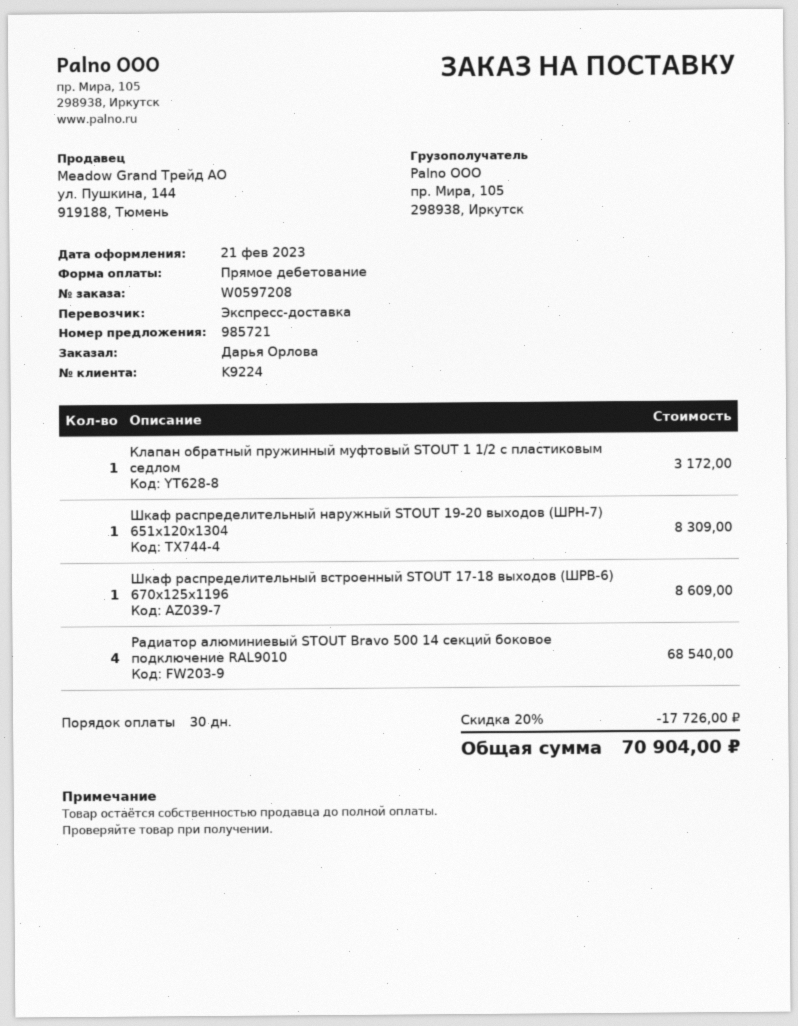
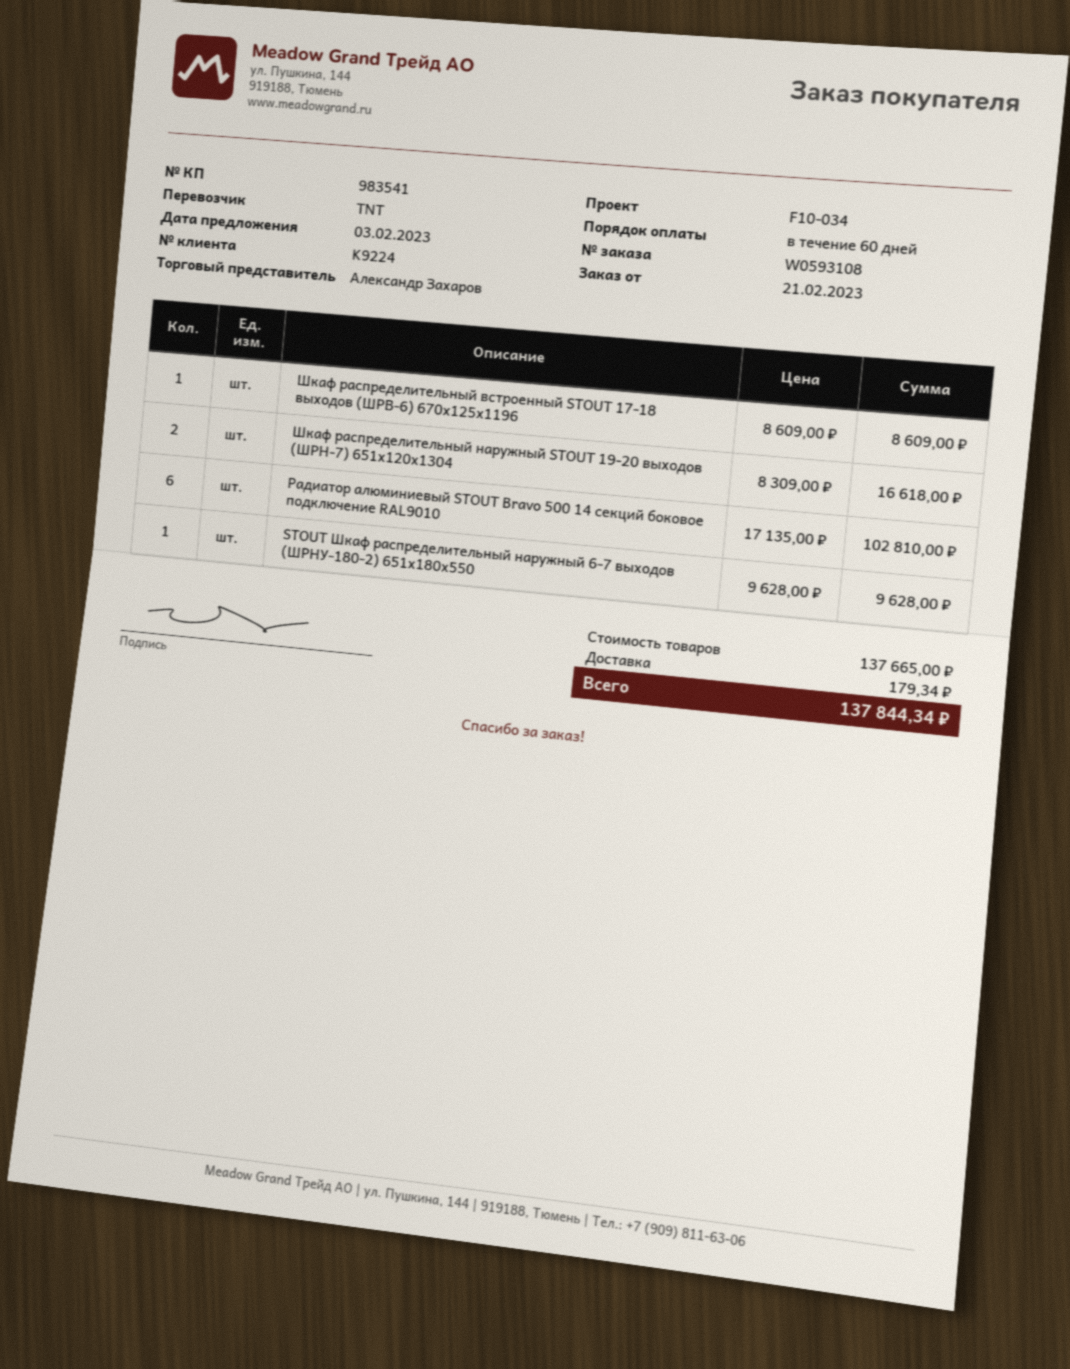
quote number: 985721 -> 983541
order number: W0597208 -> W0593108
payment terms: 30 days -> 60 days
shipping method: express -> TNT
Клапан обратный пружинный муфтовый STOUT 1 1/2 с пластиковым седлом: 1 for 3172.00 -> none
Шкаф распределительный наружный STOUT 19-20 выходов (ШРН-7) 651х120х1304: 1 for 8309.00 -> 2 for 16618.00
Радиатор алюминиевый STOUT Bravo 500 14 секций боковое подключение RAL9010: 4 for 68540.00 -> 6 for 102810.00
STOUT Шкаф распределительный наружный 6-7 выходов (ШРНУ-180-2) 651х180х550: none -> 1 for 9628.00
discount: 20% = 17726.00 -> none
shipping: none -> 179.34
total: 70904.00 -> 137844.34

